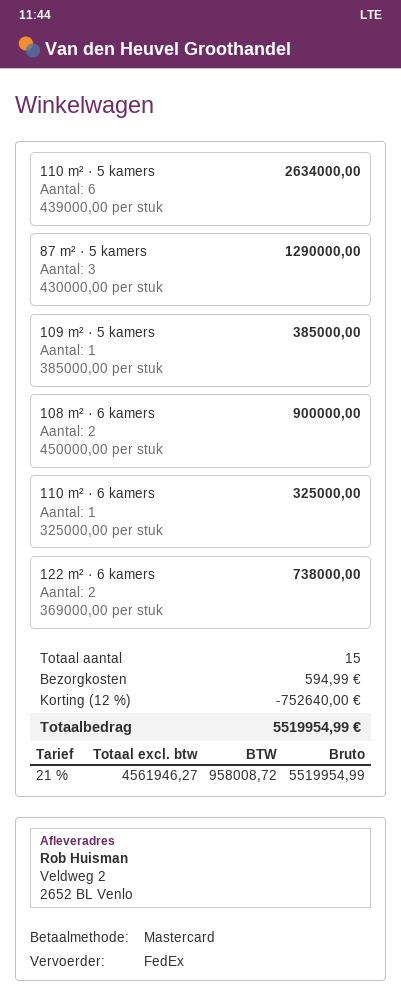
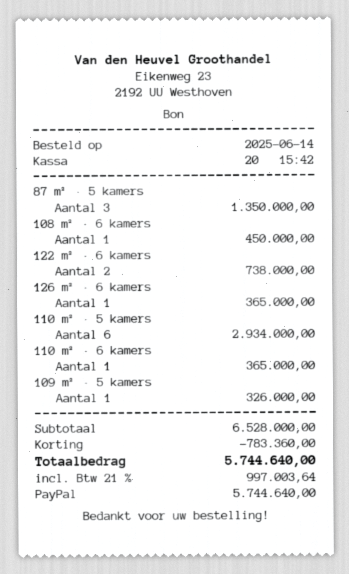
payment method: Mastercard -> PayPal
110 m² · 5 kamers: 6 for 2634000.00 -> 6 for 2934000.00
87 m² · 5 kamers: 3 for 1290000.00 -> 3 for 1350000.00
109 m² · 5 kamers: 1 for 385000.00 -> 1 for 326000.00
108 m² · 6 kamers: 2 for 900000.00 -> 1 for 450000.00
110 m² · 6 kamers: 1 for 325000.00 -> 1 for 365000.00
126 m² · 6 kamers: none -> 1 for 365000.00
discount: 752640.00 -> 783360.00
shipping: 594.99 -> none
tax: 21% = 958008.72 -> 21% = 997003.64
total: 5519954.99 -> 5744640.00

